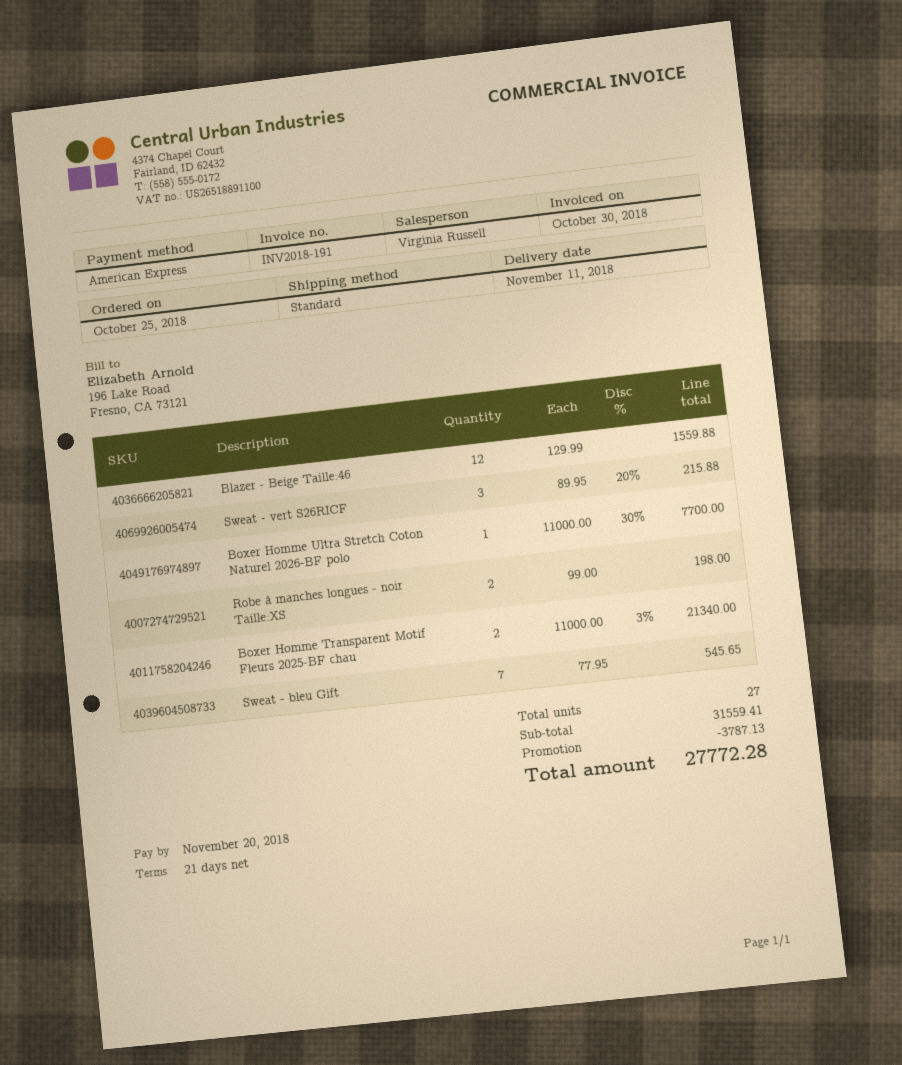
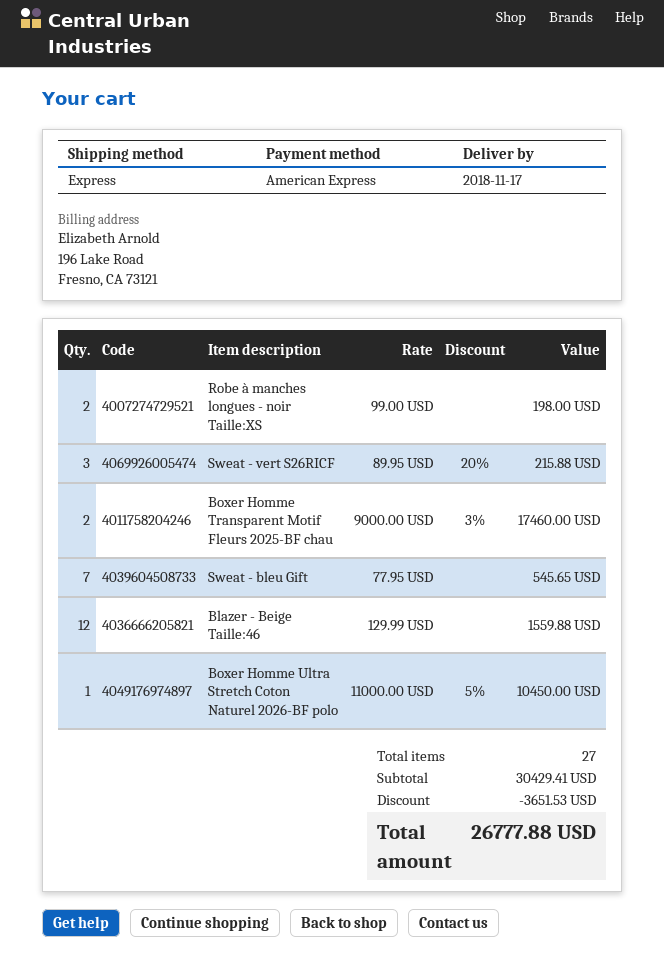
delivery date: 2018-11-11 -> 2018-11-17
shipping method: standard -> express
Boxer Homme Ultra Stretch Coton Naturel 2026-BF polo: 1 x 11000.00 - 30% = 7700.00 -> 1 x 11000.00 - 5% = 10450.00
Boxer Homme Transparent Motif Fleurs 2025-BF chau: 2 x 11000.00 - 3% = 21340.00 -> 2 x 9000.00 - 3% = 17460.00
subtotal: 31559.41 -> 30429.41
discount: 3787.13 -> 3651.53
total: 27772.28 -> 26777.88

